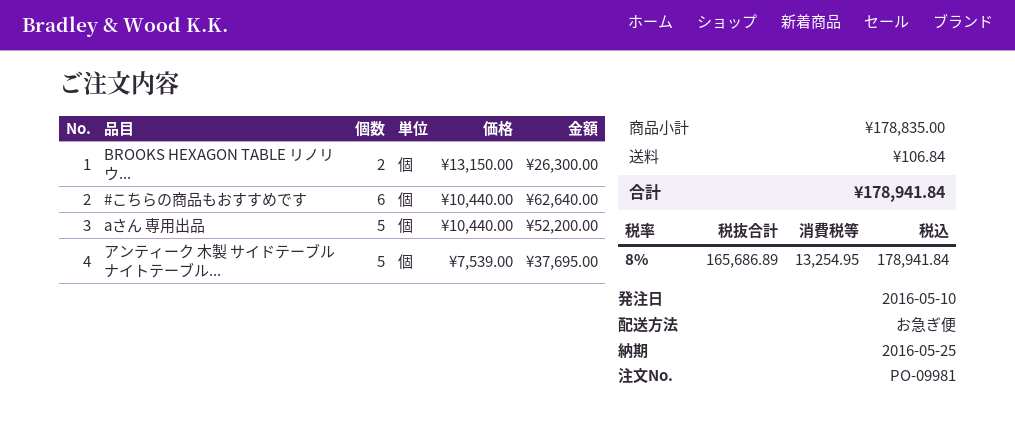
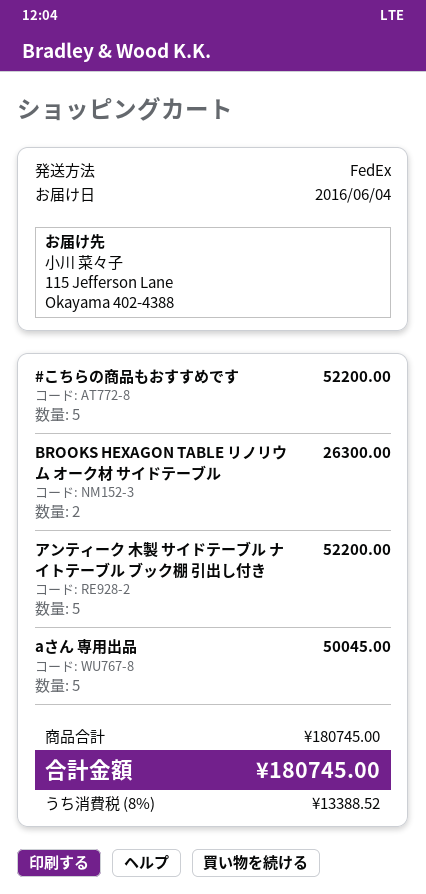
delivery date: 2016-05-25 -> 2016-06-04
shipping method: express -> FedEx
#こちらの商品もおすすめです: 6 for 62640.00 -> 5 for 52200.00
aさん 専用出品: 5 for 52200.00 -> 5 for 50045.00
アンティーク 木製 サイドテーブル ナイトテーブル...: 5 for 37695.00 -> 5 for 52200.00
subtotal: 178835.00 -> 180745.00
shipping: 106.84 -> none
tax: 8% = 13254.95 -> 8% = 13388.52
total: 178941.84 -> 180745.00

